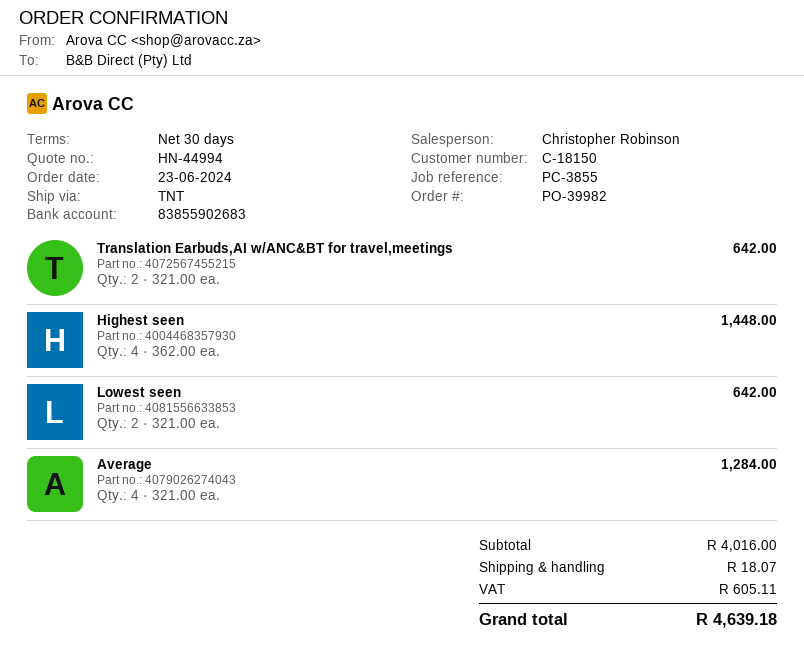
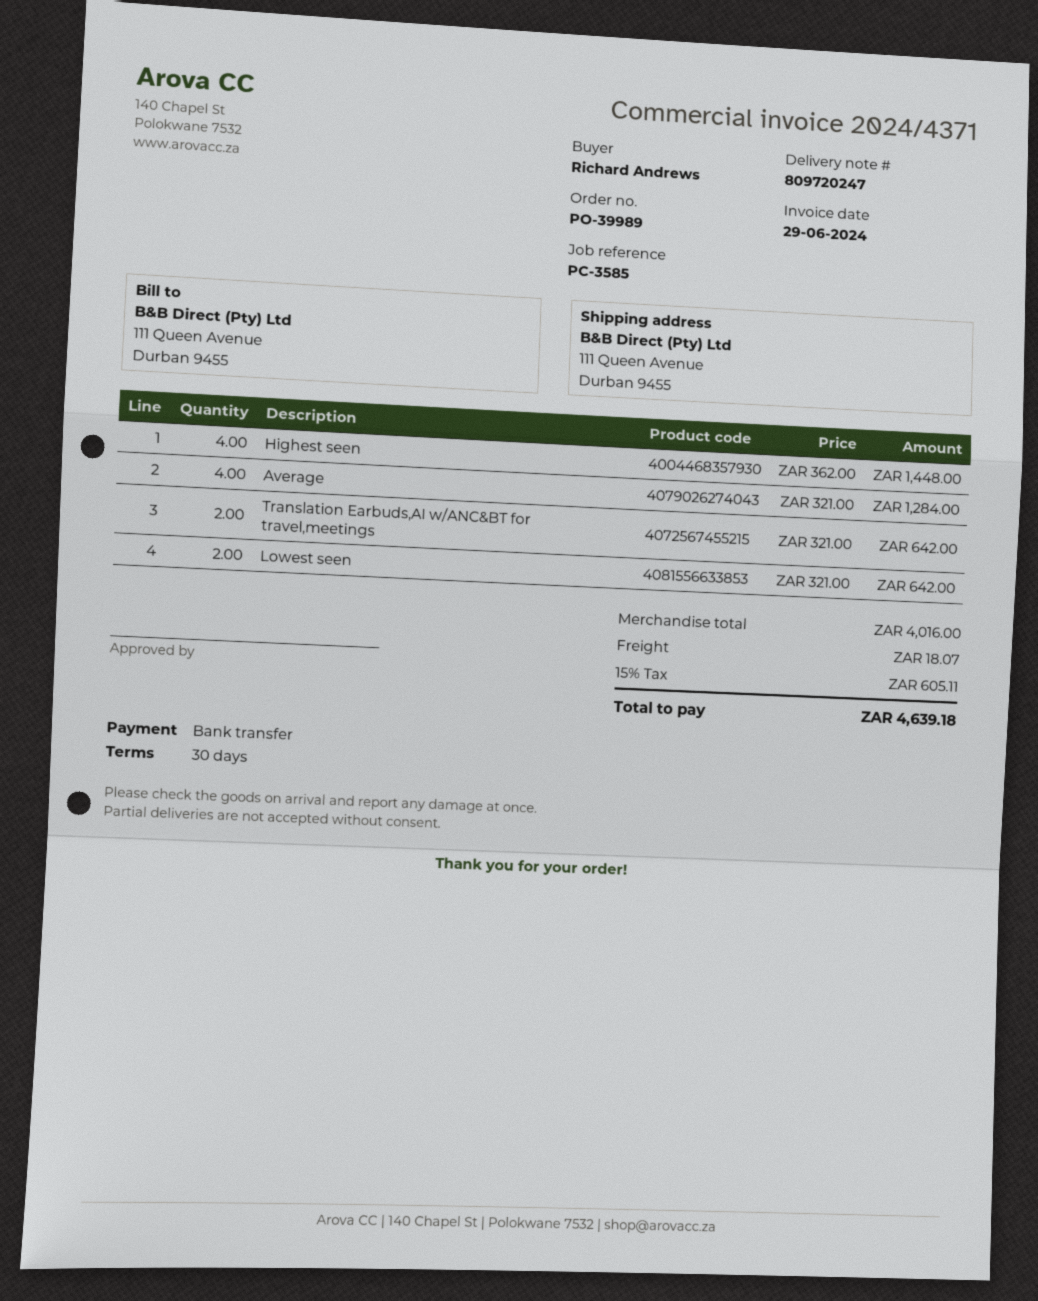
order number: PO-39982 -> PO-39989
reference: PC-3855 -> PC-3585

